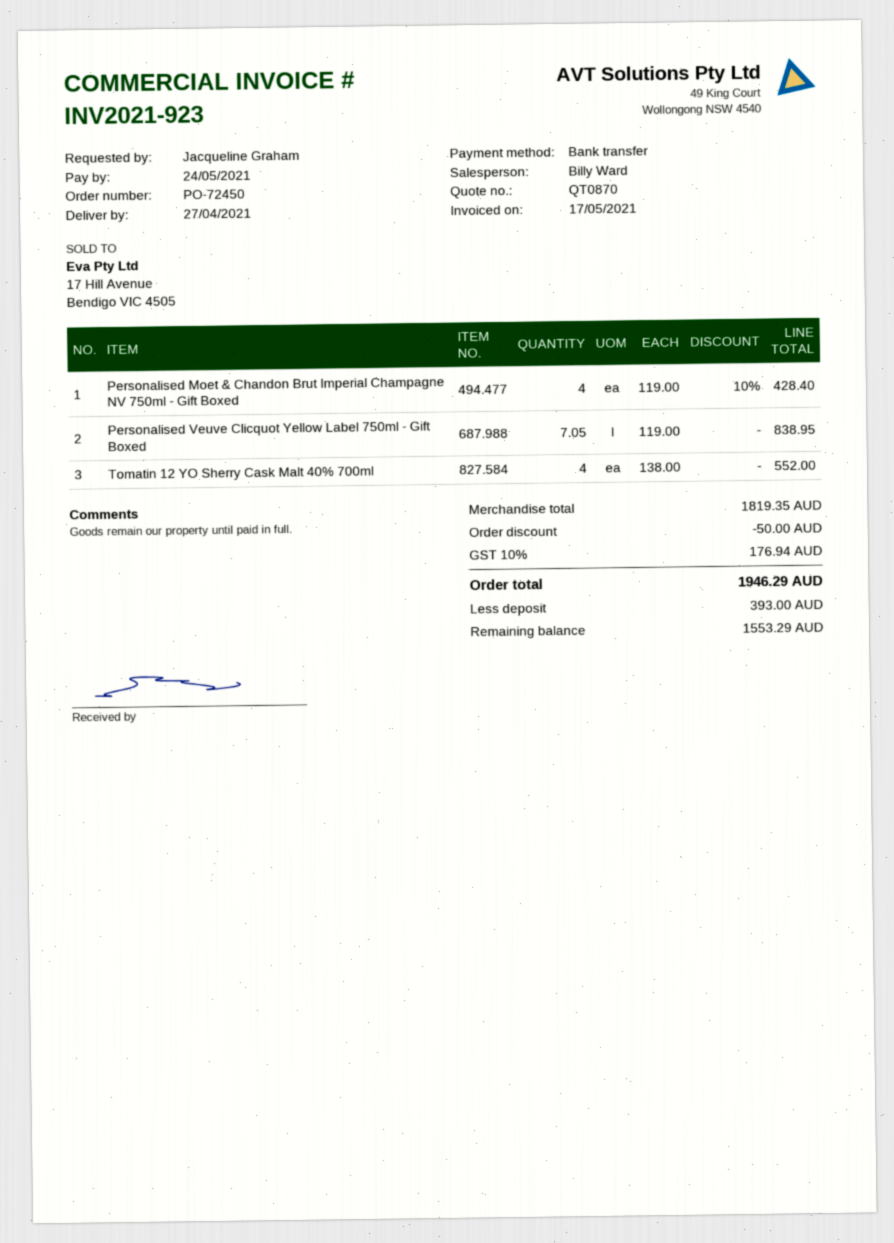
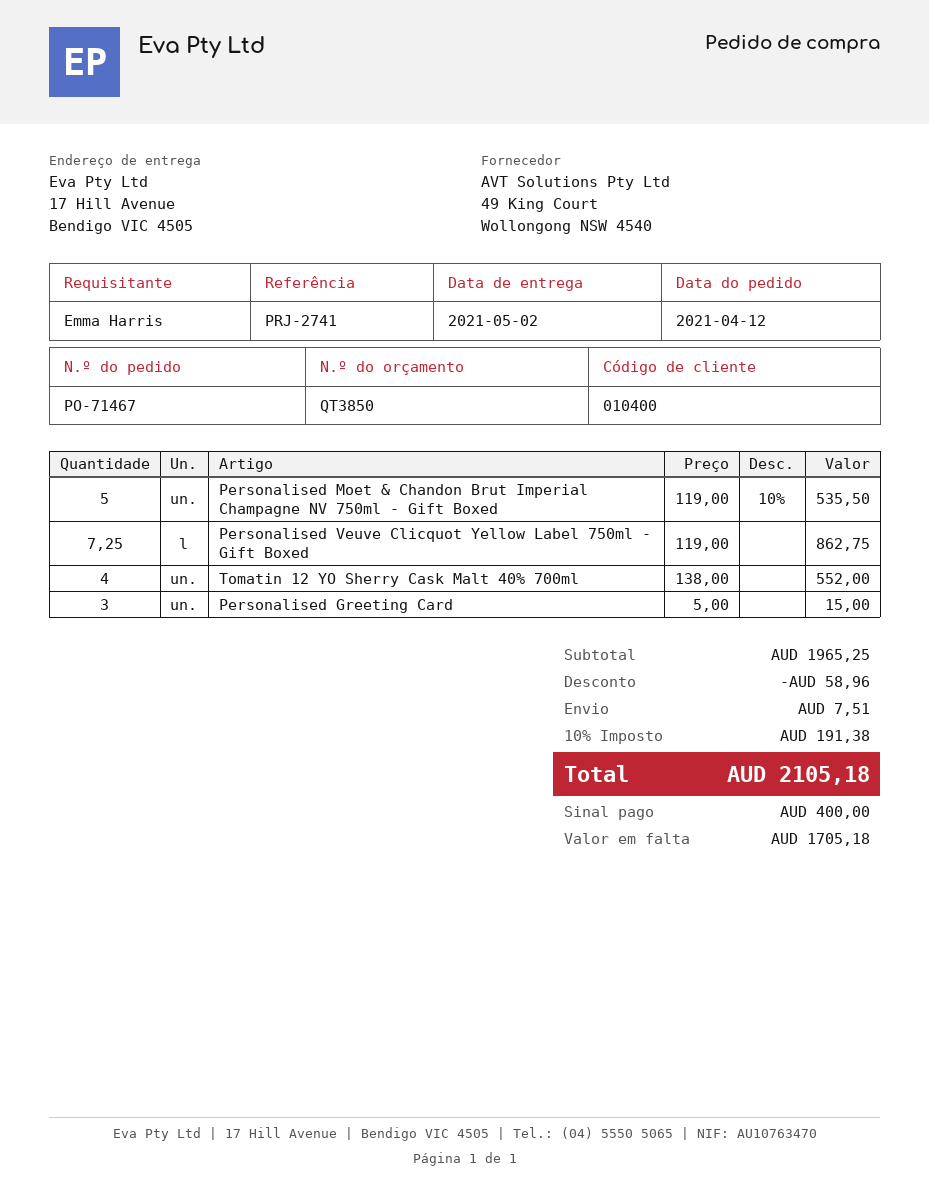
quote number: QT0870 -> QT3850
order number: PO-72450 -> PO-71467
delivery date: 2021-04-27 -> 2021-05-02
ordered by: Jacqueline Graham -> Emma Harris
Personalised Moet & Chandon Brut Imperial Champagne NV 750ml - Gift Boxed: 4 x 119.00 - 10% = 428.40 -> 5 x 119.00 - 10% = 535.50
Personalised Veuve Clicquot Yellow Label 750ml - Gift Boxed: 7.05 x 119.00 = 838.95 -> 7.25 x 119.00 = 862.75
Personalised Greeting Card: none -> 3 x 5.00 = 15.00
subtotal: 1819.35 -> 1965.25
discount: 50.00 -> 58.96
shipping: none -> 7.51
tax: 10% = 176.94 -> 10% = 191.38
total: 1946.29 -> 2105.18
deposit: 393.00 -> 400.00
balance: 1553.29 -> 1705.18

